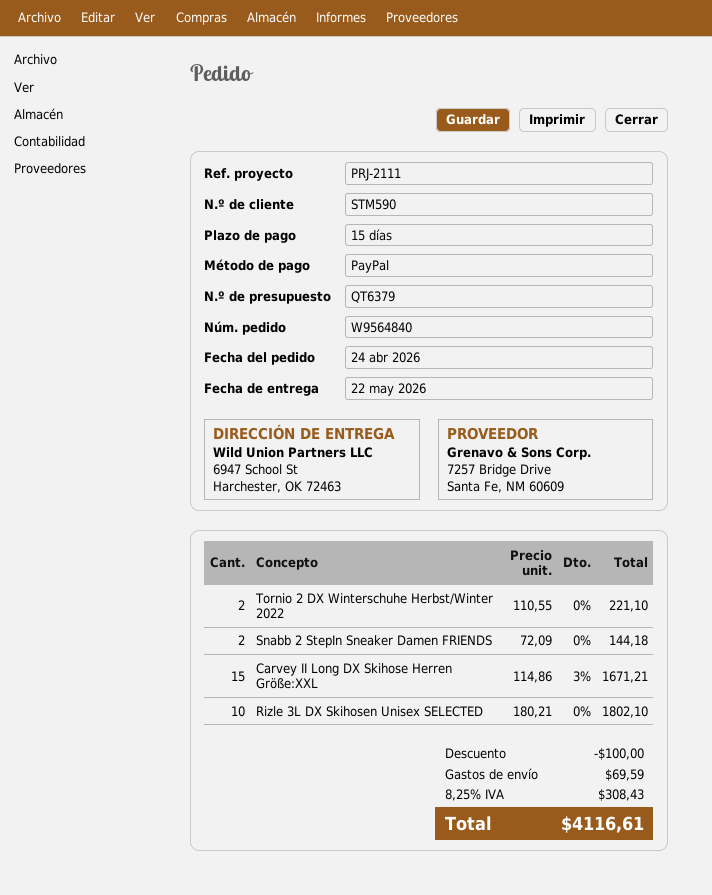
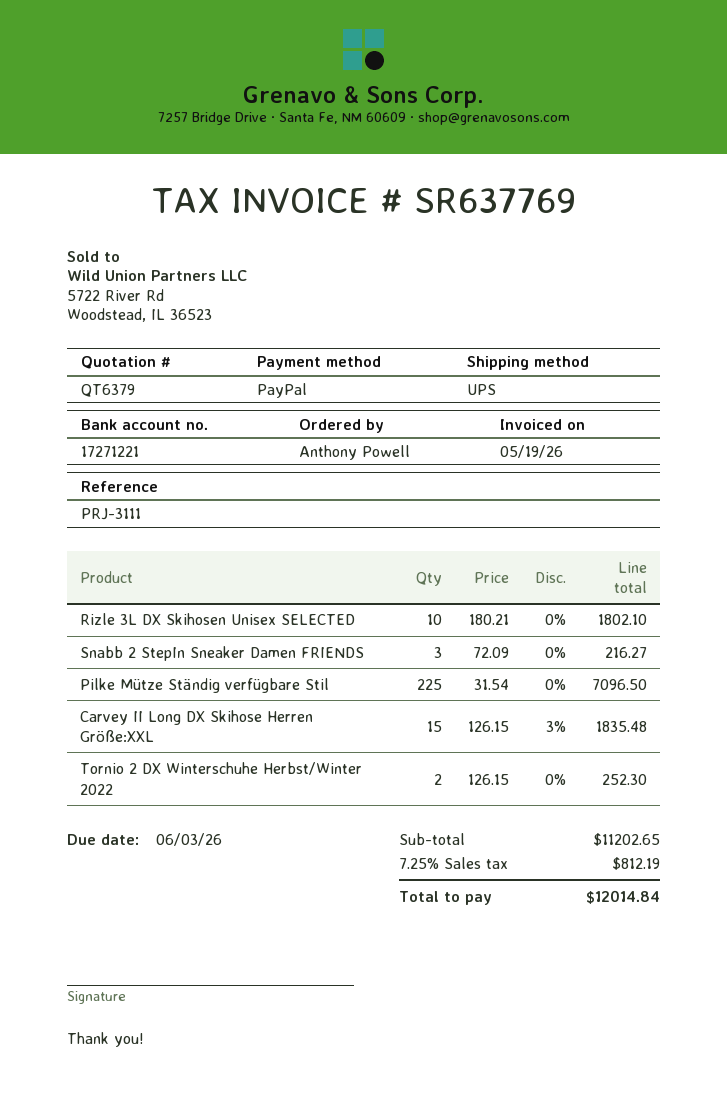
reference: PRJ-2111 -> PRJ-3111
Tornio 2 DX Winterschuhe Herbst/Winter 2022: 2 x 110.55 = 221.10 -> 2 x 126.15 = 252.30
Snabb 2 StepIn Sneaker Damen FRIENDS: 2 x 72.09 = 144.18 -> 3 x 72.09 = 216.27
Carvey II Long DX Skihose Herren Größe:XXL: 15 x 114.86 - 3% = 1671.21 -> 15 x 126.15 - 3% = 1835.48
Pilke Mütze Ständig verfügbare Stil: none -> 225 x 31.54 = 7096.50
discount: 100.00 -> none
shipping: 69.59 -> none
tax: 8.25% = 308.43 -> 7.25% = 812.19
total: 4116.61 -> 12014.84

